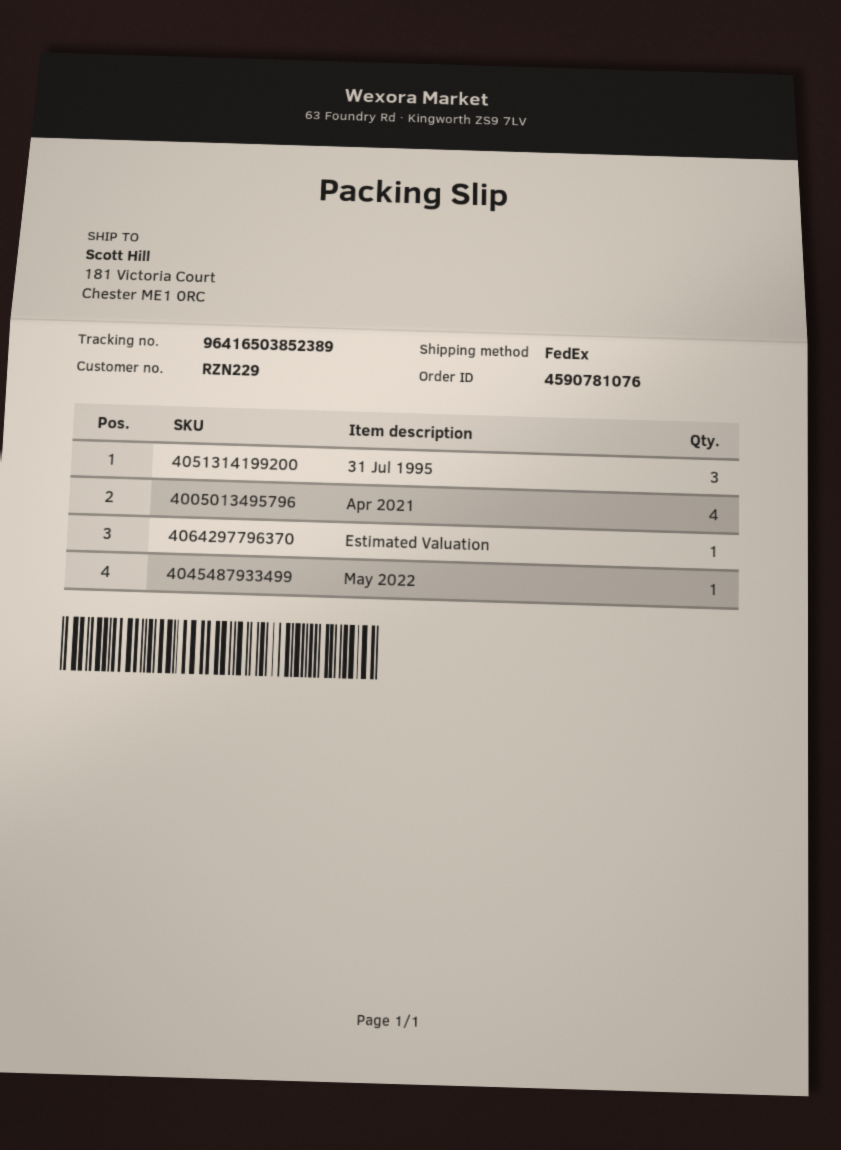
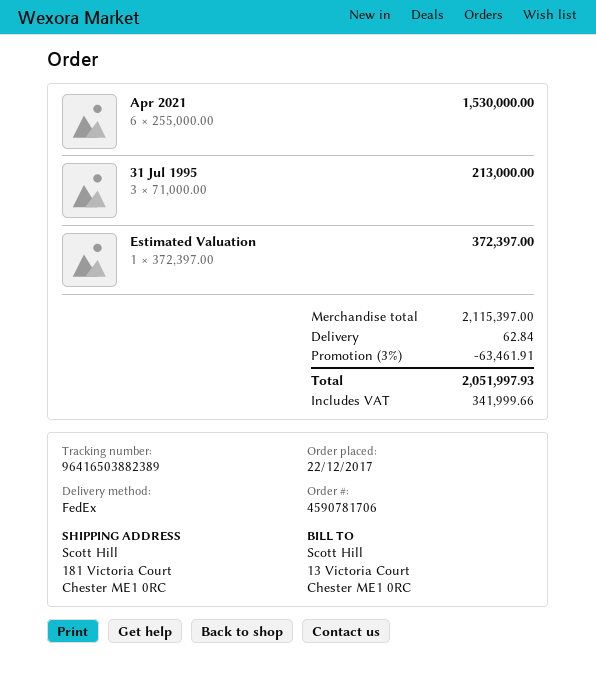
order number: 4590781076 -> 4590781706
tracking number: 96416503852389 -> 96416503882389
Apr 2021: 4 -> 6
May 2022: 1 -> none

